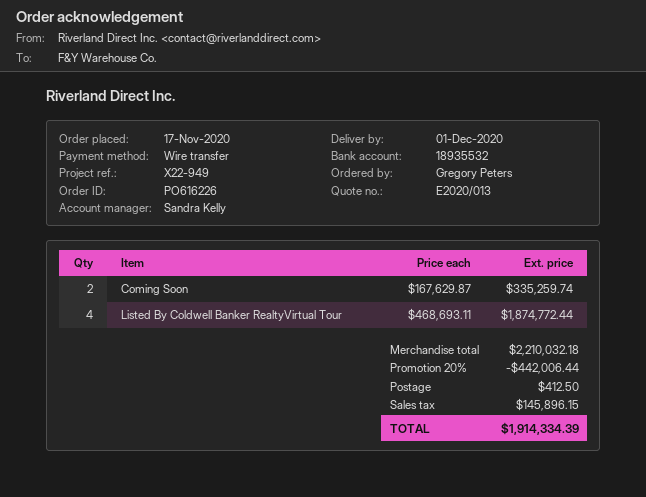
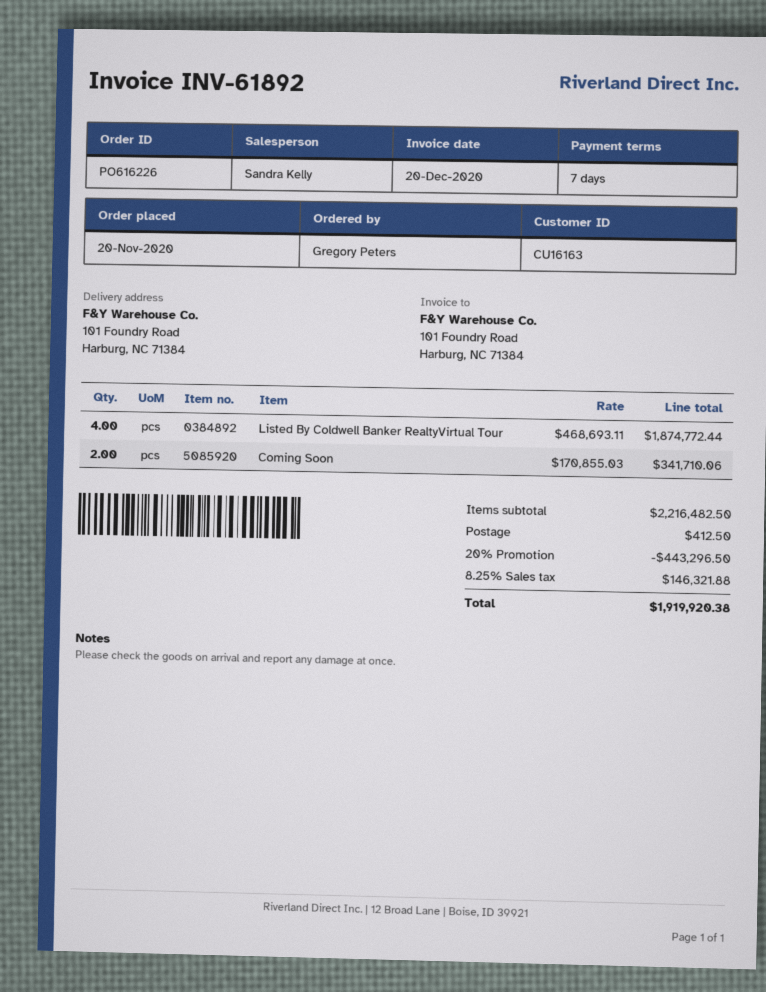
order date: 2020-11-17 -> 2020-11-20
Coming Soon: 2 x 167629.87 = 335259.74 -> 2 x 170855.03 = 341710.06
subtotal: 2210032.18 -> 2216482.50
discount: 20% = 442006.44 -> 20% = 443296.50
tax: 145896.15 -> 146321.88
total: 1914334.39 -> 1919920.38

